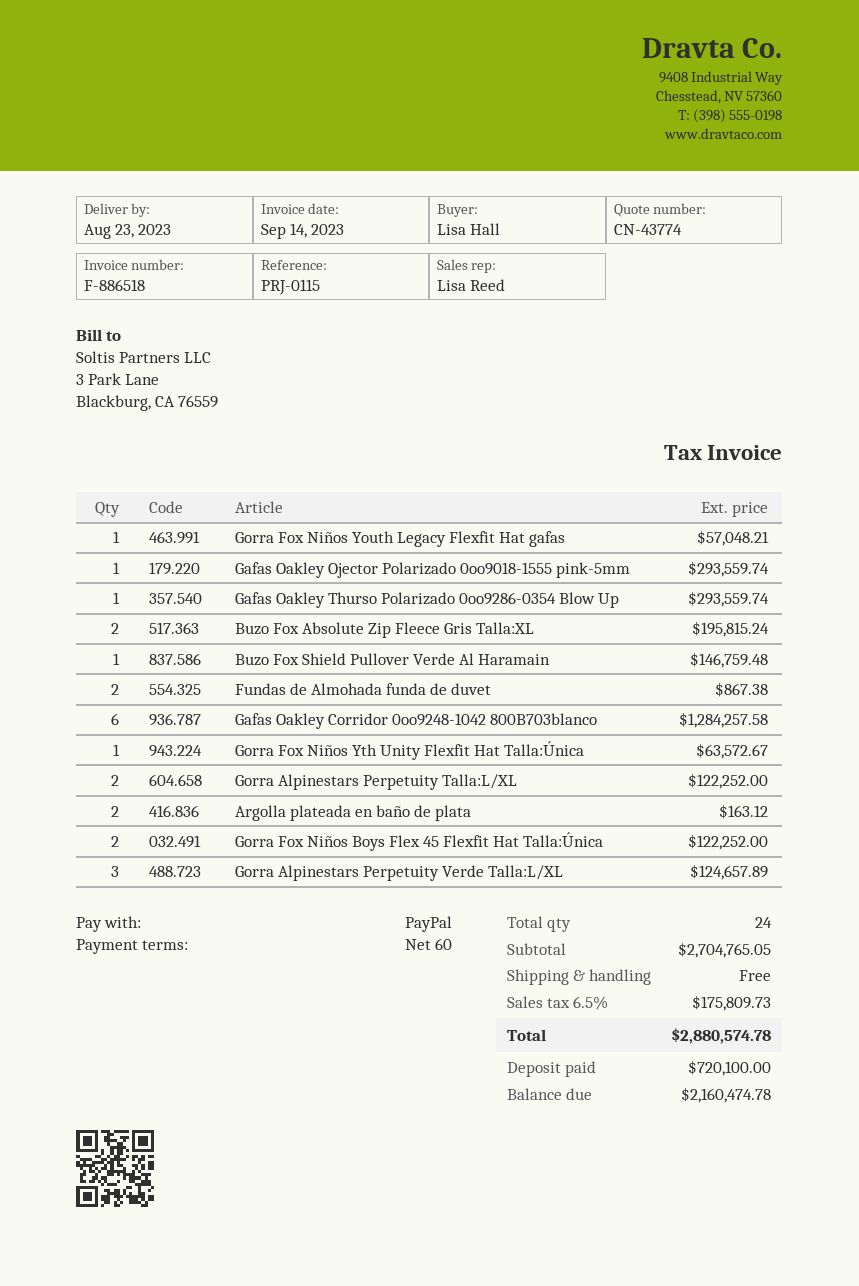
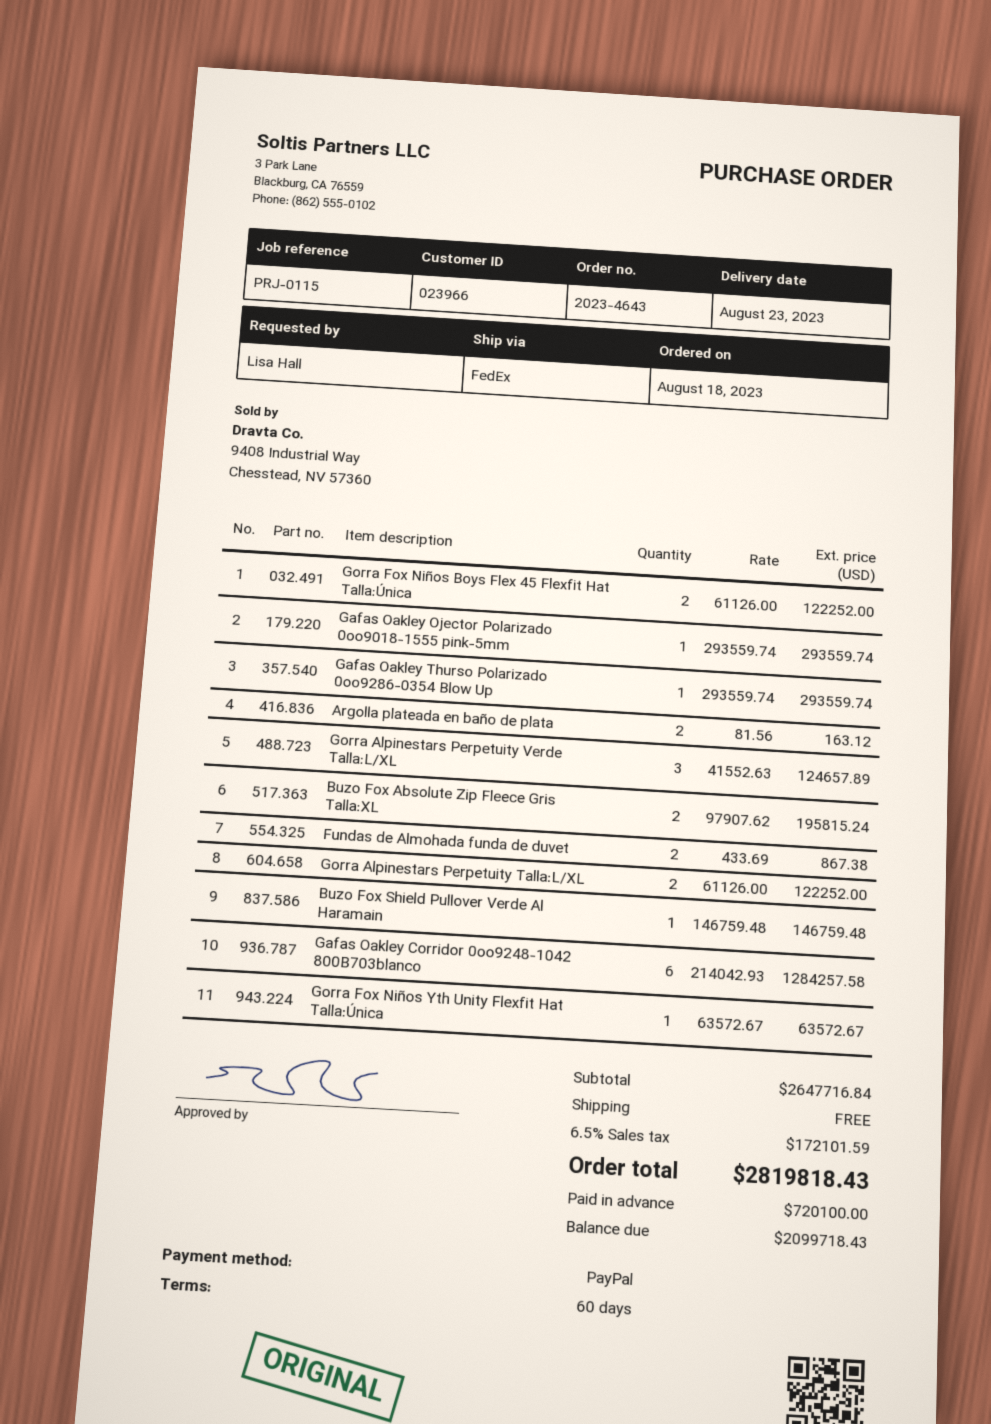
Gorra Fox Niños Youth Legacy Flexfit Hat gafas: 1 for 57048.21 -> none
subtotal: 2704765.05 -> 2647716.84
tax: 6.5% = 175809.73 -> 6.5% = 172101.59
total: 2880574.78 -> 2819818.43
balance: 2160474.78 -> 2099718.43

